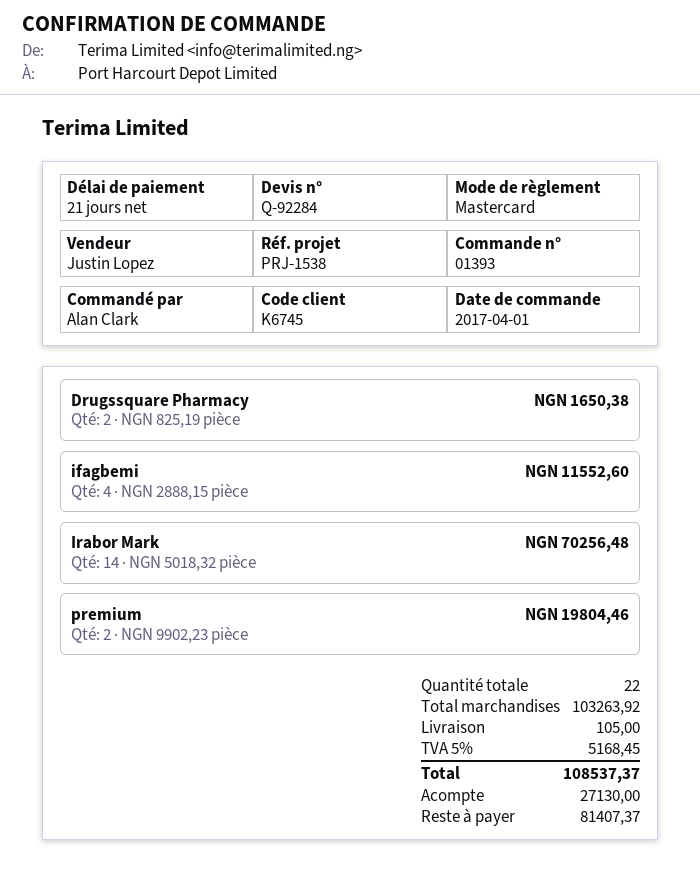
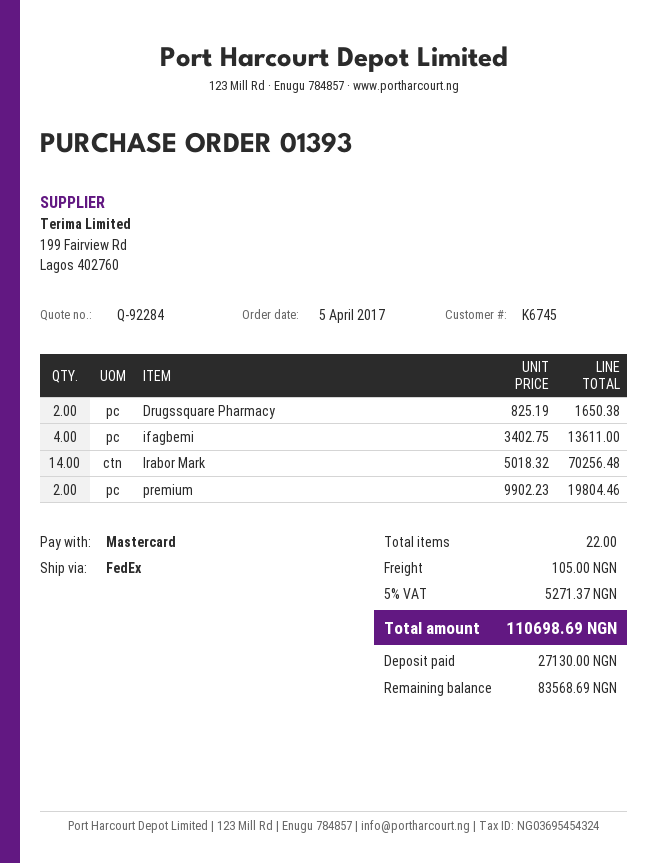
order date: 2017-04-01 -> 2017-04-05
ifagbemi: 4 x 2888.15 = 11552.60 -> 4 x 3402.75 = 13611.00
tax: 5% = 5168.45 -> 5% = 5271.37
total: 108537.37 -> 110698.69
balance: 81407.37 -> 83568.69

